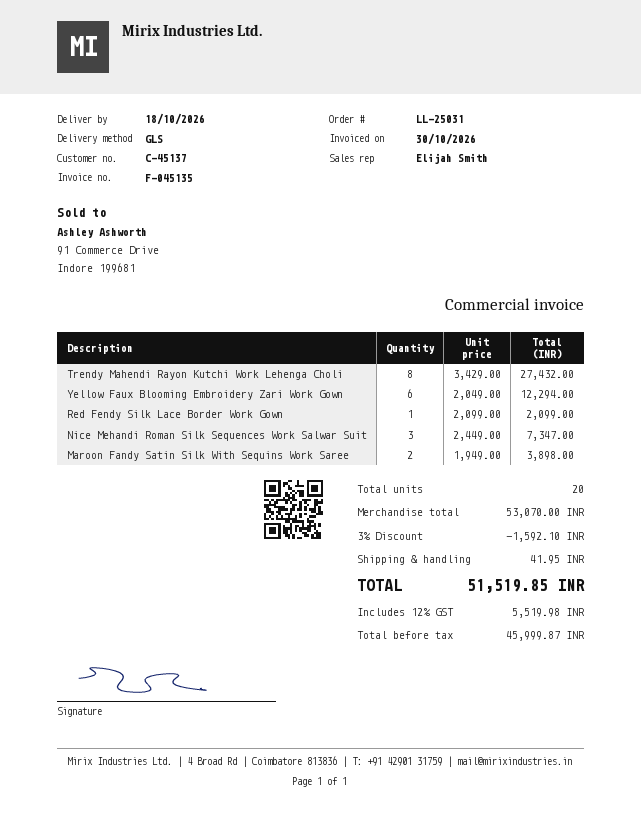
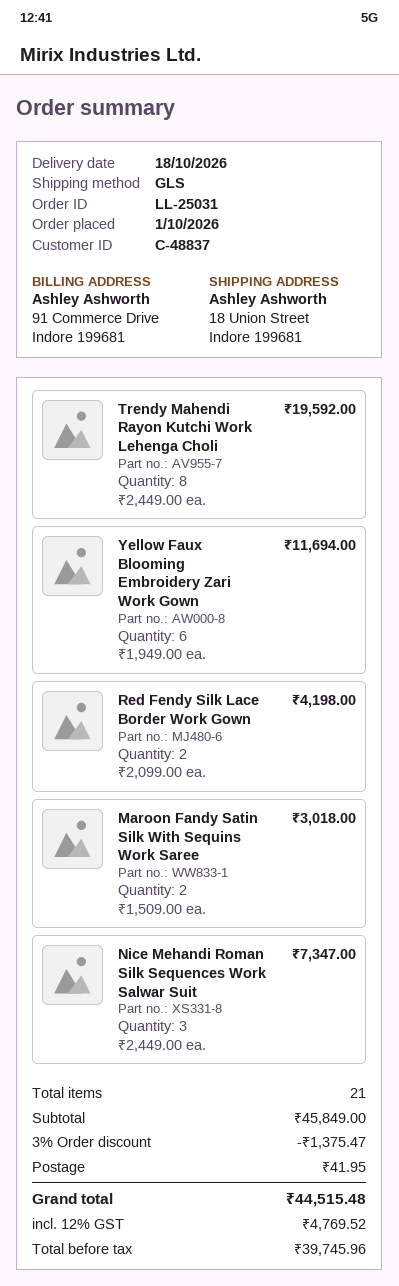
customer number: C-45137 -> C-48837
Trendy Mahendi Rayon Kutchi Work Lehenga Choli: 8 x 3429.00 = 27432.00 -> 8 x 2449.00 = 19592.00
Yellow Faux Blooming Embroidery Zari Work Gown: 6 x 2049.00 = 12294.00 -> 6 x 1949.00 = 11694.00
Red Fendy Silk Lace Border Work Gown: 1 x 2099.00 = 2099.00 -> 2 x 2099.00 = 4198.00
Maroon Fandy Satin Silk With Sequins Work Saree: 2 x 1949.00 = 3898.00 -> 2 x 1509.00 = 3018.00
total quantity: 20 -> 21
subtotal: 53070.00 -> 45849.00
discount: 3% = 1592.10 -> 3% = 1375.47
net: 45999.87 -> 39745.96
tax: 12% = 5519.98 -> 12% = 4769.52
total: 51519.85 -> 44515.48

